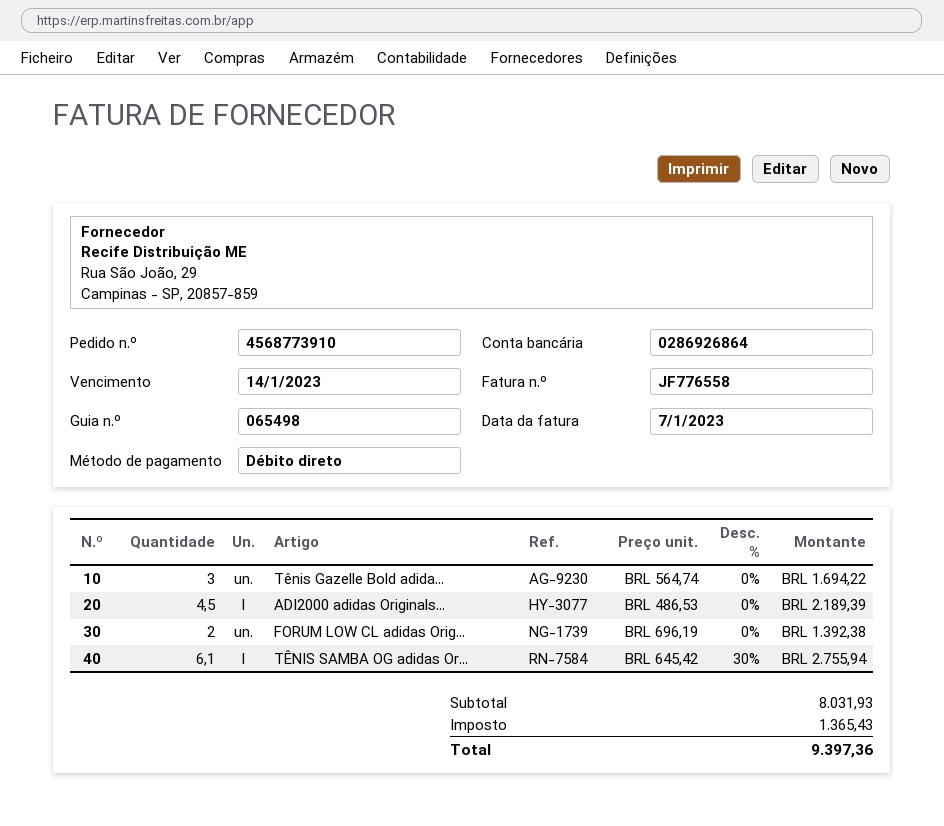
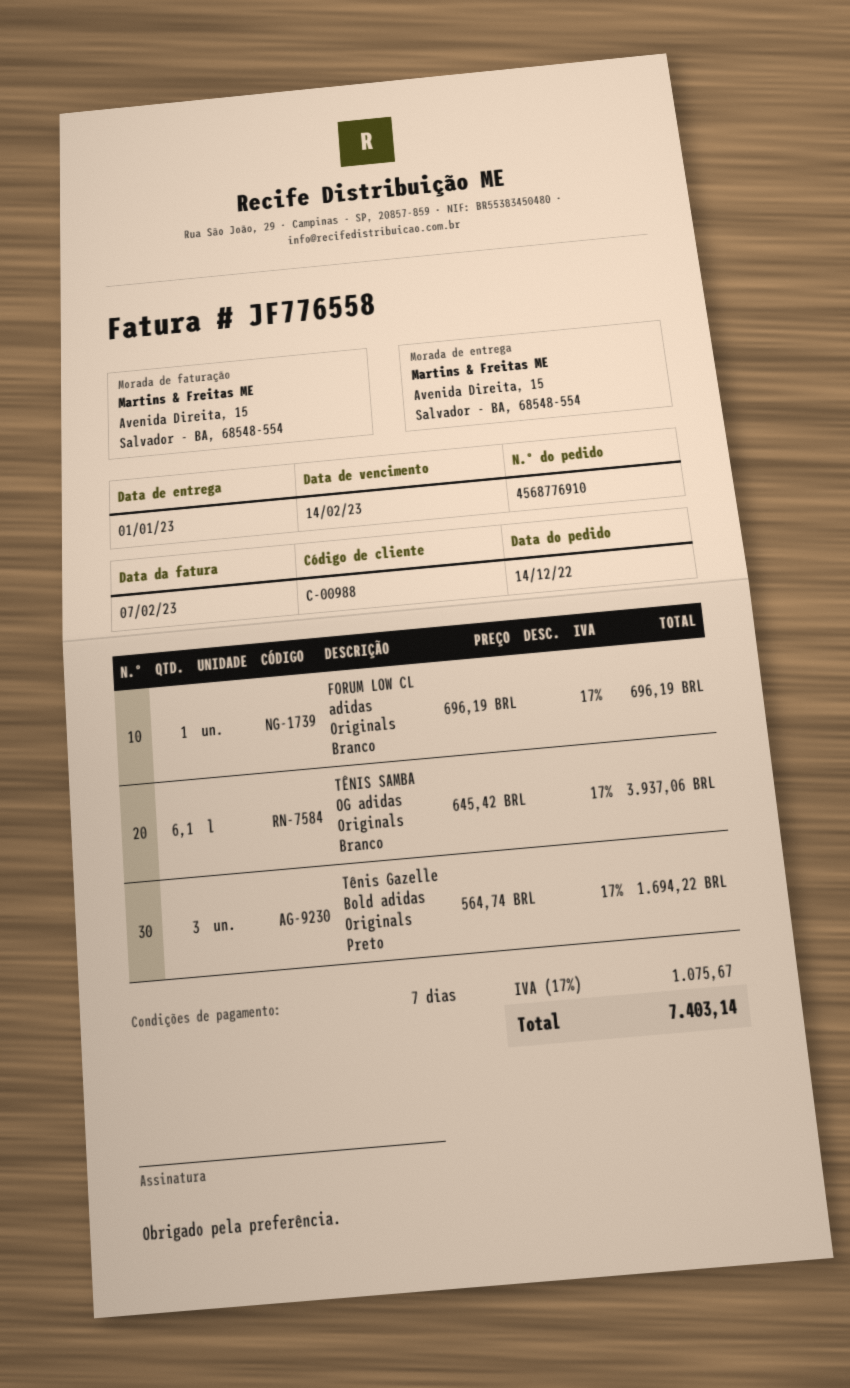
order number: 4568773910 -> 4568776910
invoice date: 2023-01-07 -> 2023-02-07
due date: 2023-01-14 -> 2023-02-14
ADI2000 adidas Originals...: 4.5 x 486.53 = 2189.39 -> none
FORUM LOW CL adidas Orig...: 2 x 696.19 = 1392.38 -> 1 x 696.19 = 696.19
TÊNIS SAMBA OG adidas Or...: 6.1 x 645.42 - 30% = 2755.94 -> 6.1 x 645.42 = 3937.06
tax: 1365.43 -> 1075.67
total: 9397.36 -> 7403.14

